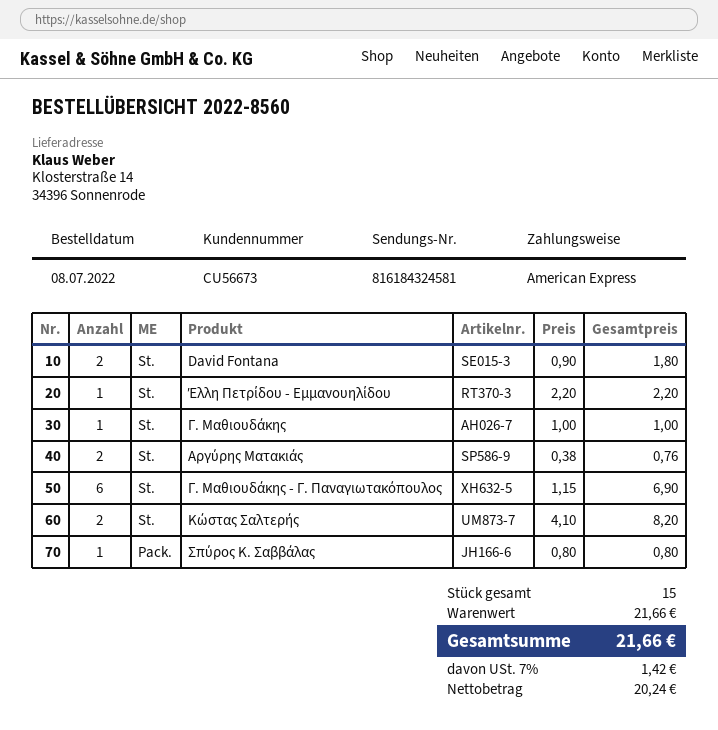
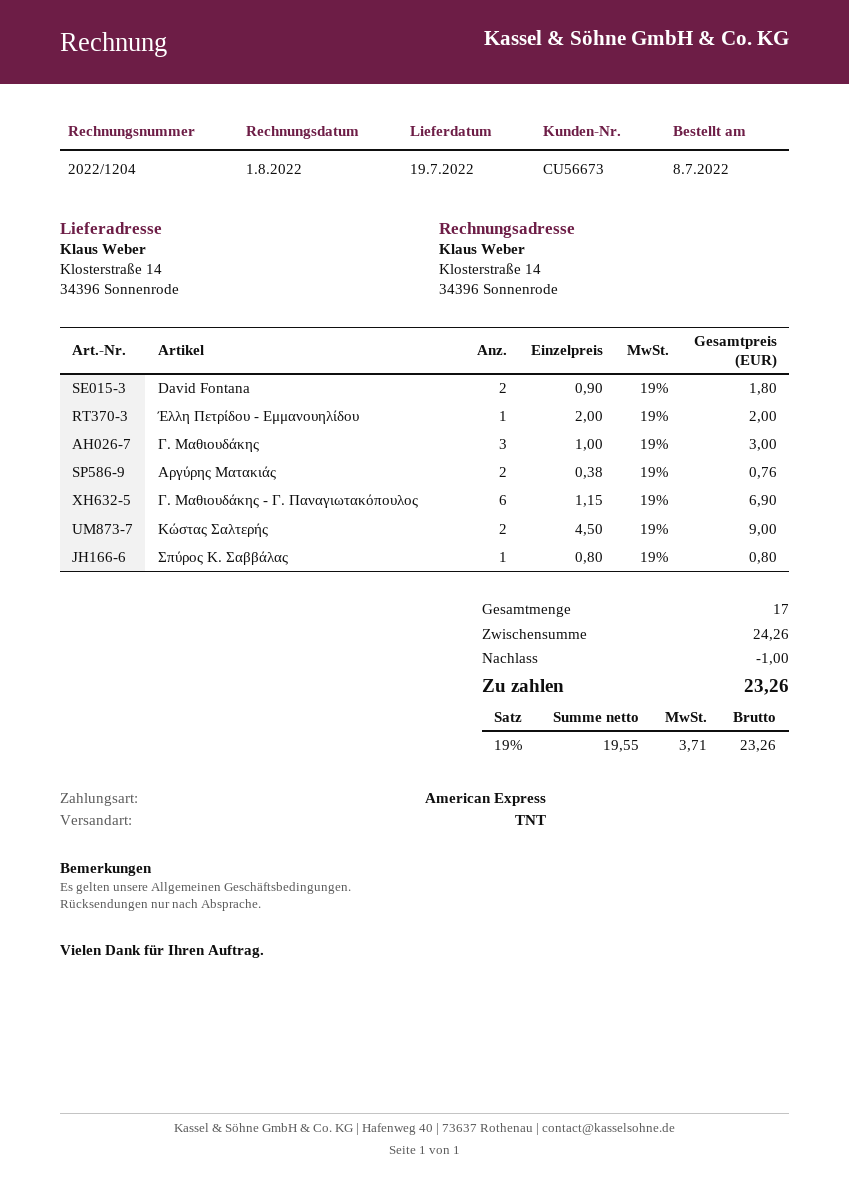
Έλλη Πετρίδου - Εμμανουηλίδου: 1 x 2.20 = 2.20 -> 1 x 2.00 = 2.00
Γ. Μαθιουδάκης: 1 x 1.00 = 1.00 -> 3 x 1.00 = 3.00
Κώστας Σαλτερής: 2 x 4.10 = 8.20 -> 2 x 4.50 = 9.00
total quantity: 15 -> 17
subtotal: 21.66 -> 24.26
discount: none -> 1.00
net: 20.24 -> 19.55
tax: 7% = 1.42 -> 19% = 3.71
total: 21.66 -> 23.26

